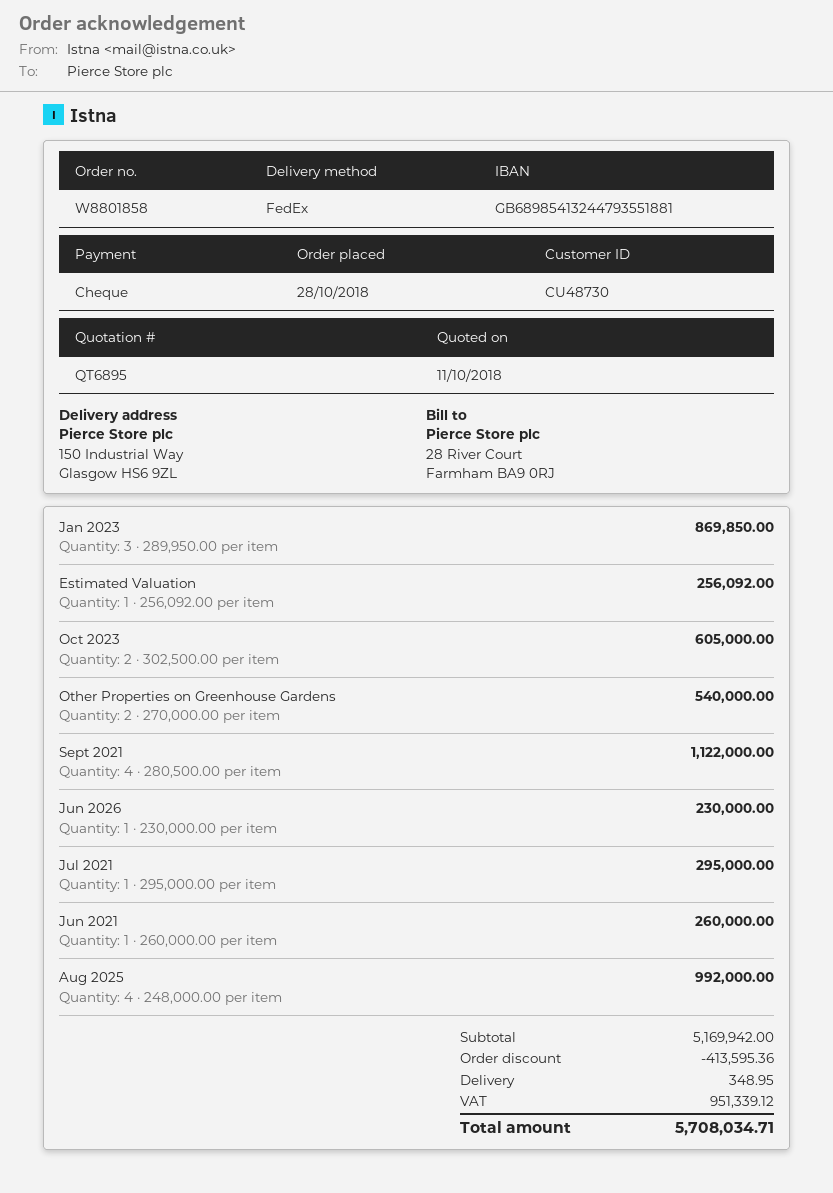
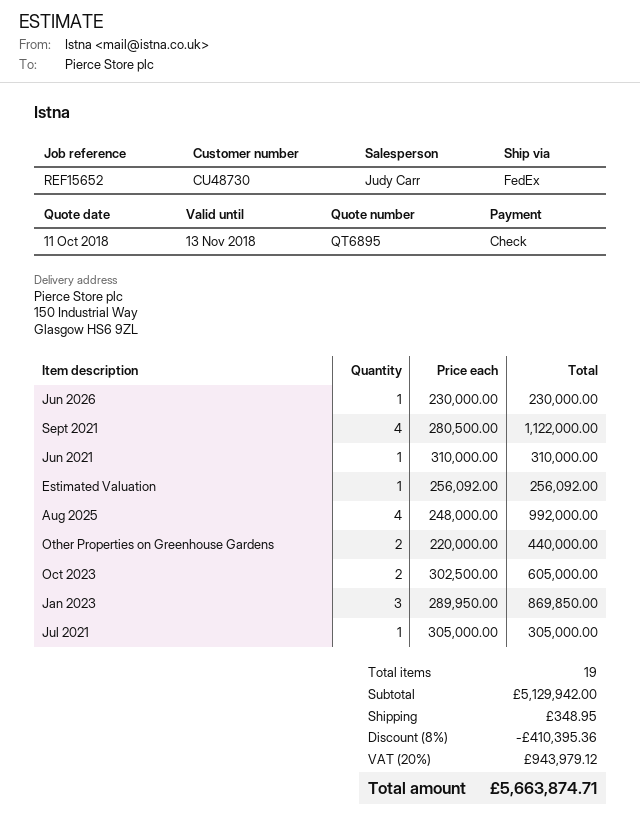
Other Properties on Greenhouse Gardens: 2 x 270000.00 = 540000.00 -> 2 x 220000.00 = 440000.00
Jul 2021: 1 x 295000.00 = 295000.00 -> 1 x 305000.00 = 305000.00
Jun 2021: 1 x 260000.00 = 260000.00 -> 1 x 310000.00 = 310000.00
subtotal: 5169942.00 -> 5129942.00
discount: 413595.36 -> 410395.36
tax: 951339.12 -> 943979.12
total: 5708034.71 -> 5663874.71

